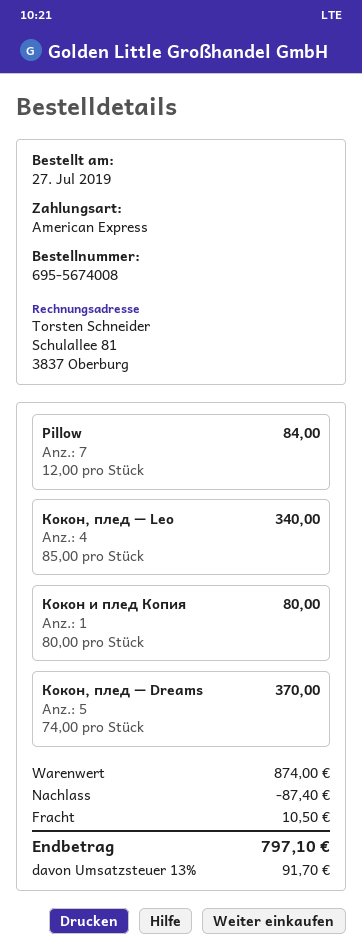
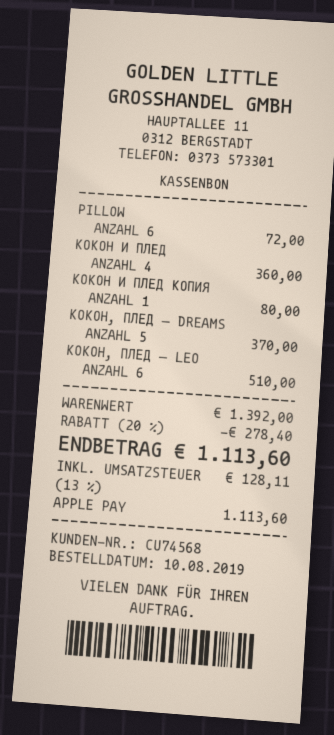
order date: 2019-07-27 -> 2019-08-10
payment method: American Express -> Apple Pay
Pillow: 7 for 84.00 -> 6 for 72.00
Кокон, плед — Leo: 4 for 340.00 -> 6 for 510.00
КОКОН И ПЛЕД: none -> 4 for 360.00
subtotal: 874.00 -> 1392.00
discount: 87.40 -> 278.40
shipping: 10.50 -> none
tax: 13% = 91.70 -> 13% = 128.11
total: 797.10 -> 1113.60

